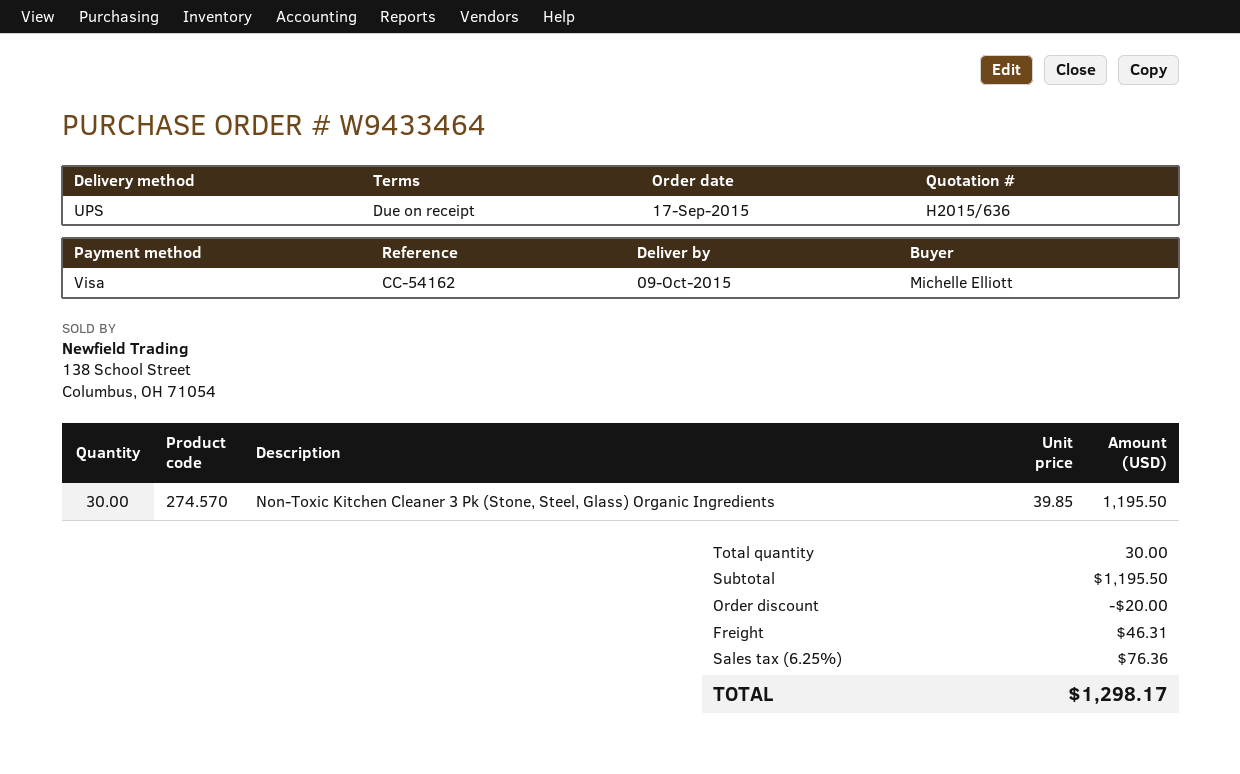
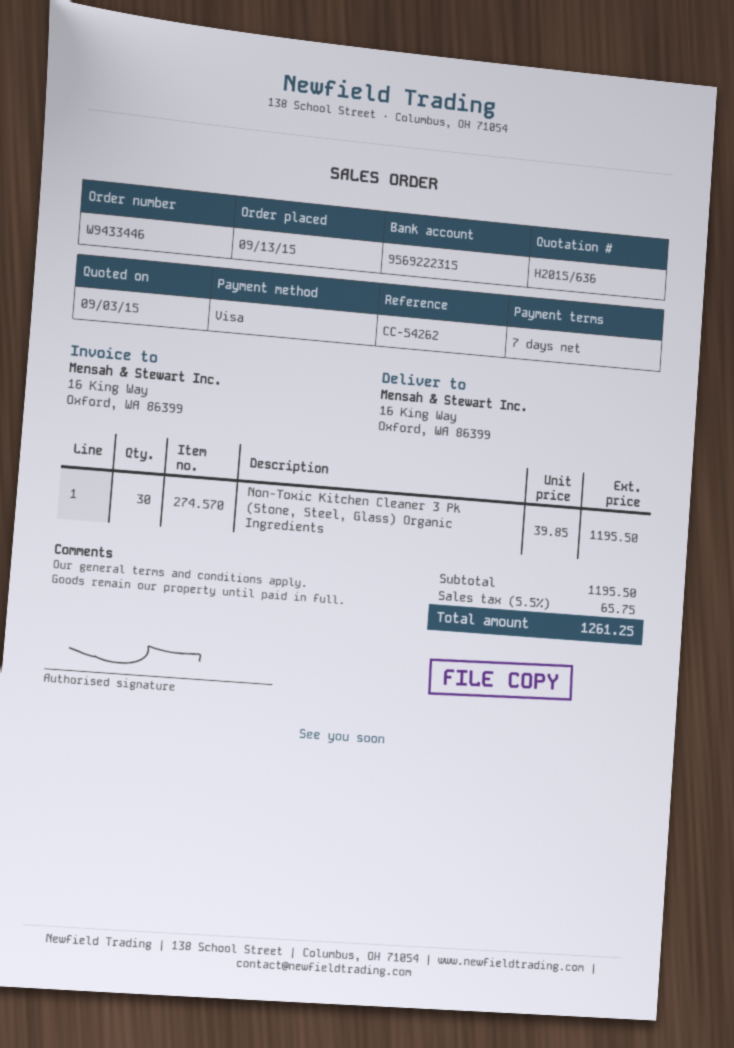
order number: W9433464 -> W9433446
order date: 2015-09-17 -> 2015-09-13
payment terms: on receipt -> 7 days
reference: CC-54162 -> CC-54262
discount: 20.00 -> none
shipping: 46.31 -> none
tax: 6.25% = 76.36 -> 5.5% = 65.75
total: 1298.17 -> 1261.25

